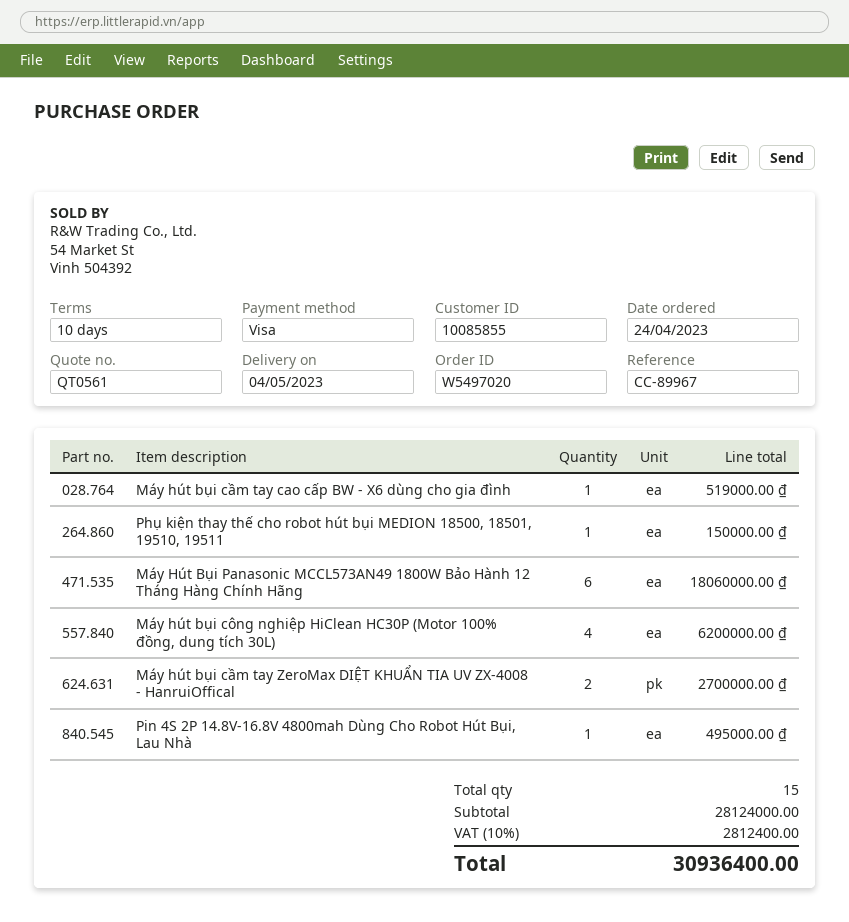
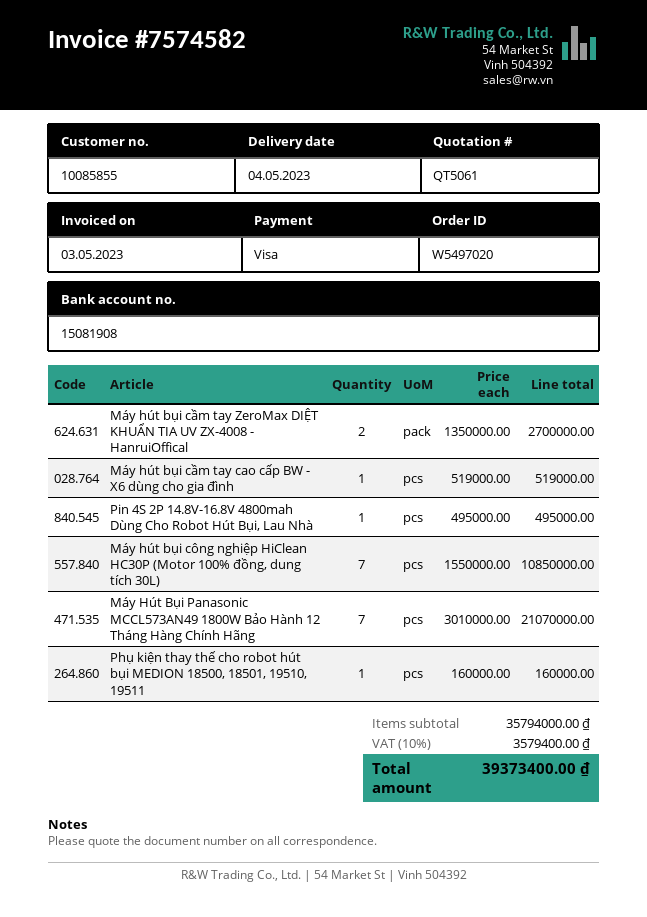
quote number: QT0561 -> QT5061
Phụ kiện thay thế cho robot hút bụi MEDION 18500, 18501, 19510, 19511: 1 for 150000.00 -> 1 for 160000.00
Máy Hút Bụi Panasonic MCCL573AN49 1800W Bảo Hành 12 Tháng Hàng Chính Hãng: 6 for 18060000.00 -> 7 for 21070000.00
Máy hút bụi công nghiệp HiClean HC30P (Motor 100% đồng, dung tích 30L): 4 for 6200000.00 -> 7 for 10850000.00
subtotal: 28124000.00 -> 35794000.00
tax: 10% = 2812400.00 -> 10% = 3579400.00
total: 30936400.00 -> 39373400.00

